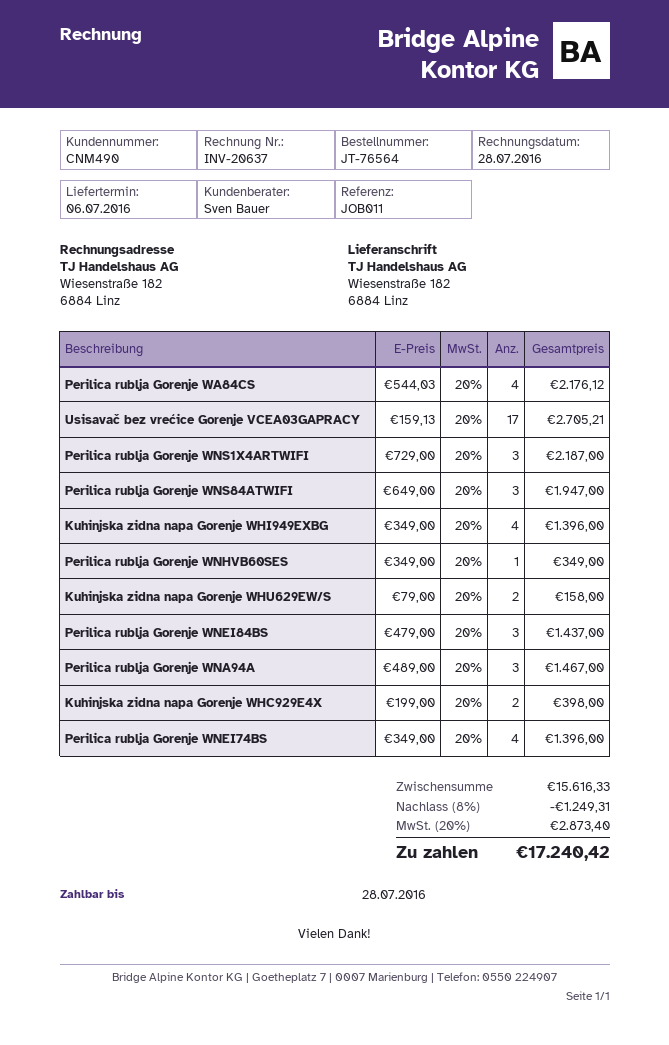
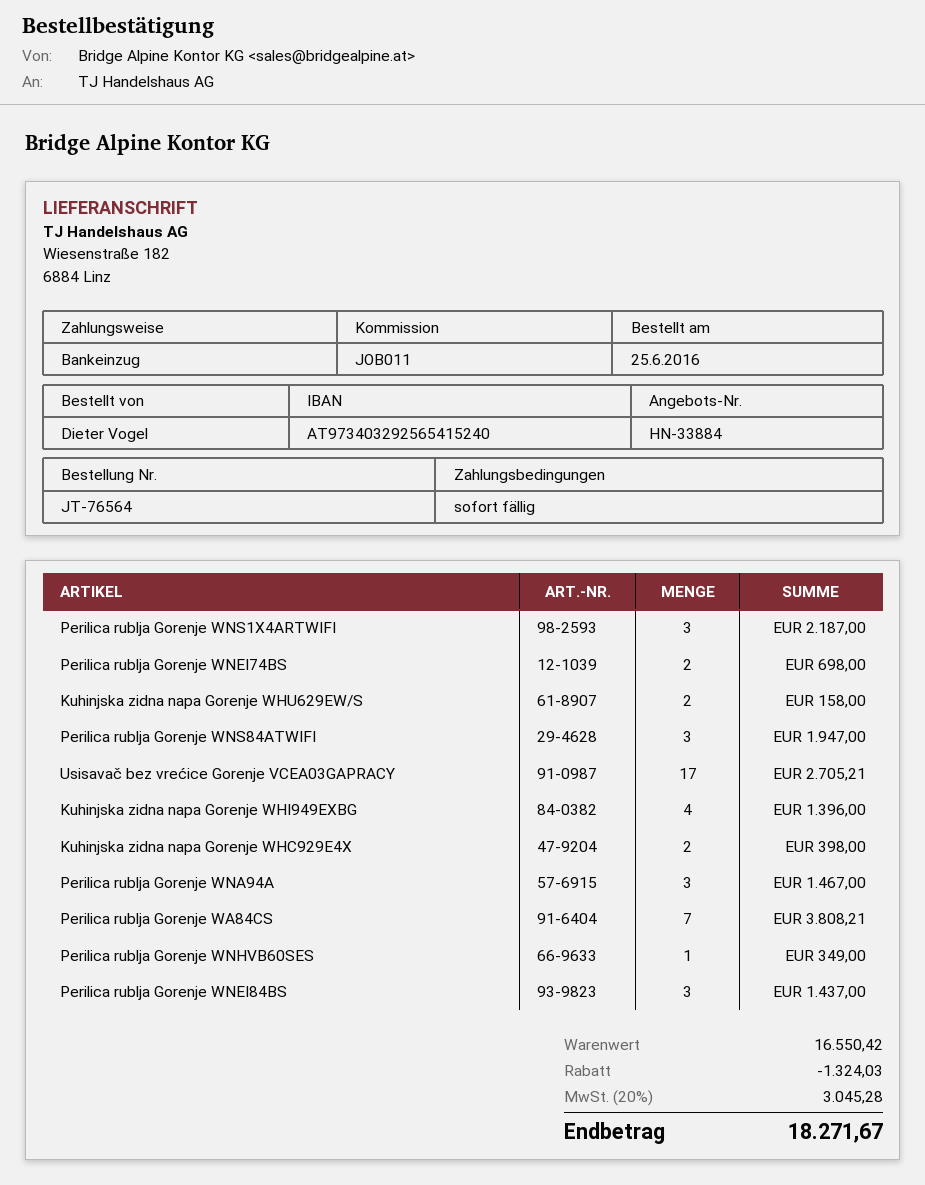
Perilica rublja Gorenje WA84CS: 4 for 2176.12 -> 7 for 3808.21
Perilica rublja Gorenje WNEI74BS: 4 for 1396.00 -> 2 for 698.00
subtotal: 15616.33 -> 16550.42
discount: 1249.31 -> 1324.03
tax: 20% = 2873.40 -> 20% = 3045.28
total: 17240.42 -> 18271.67

